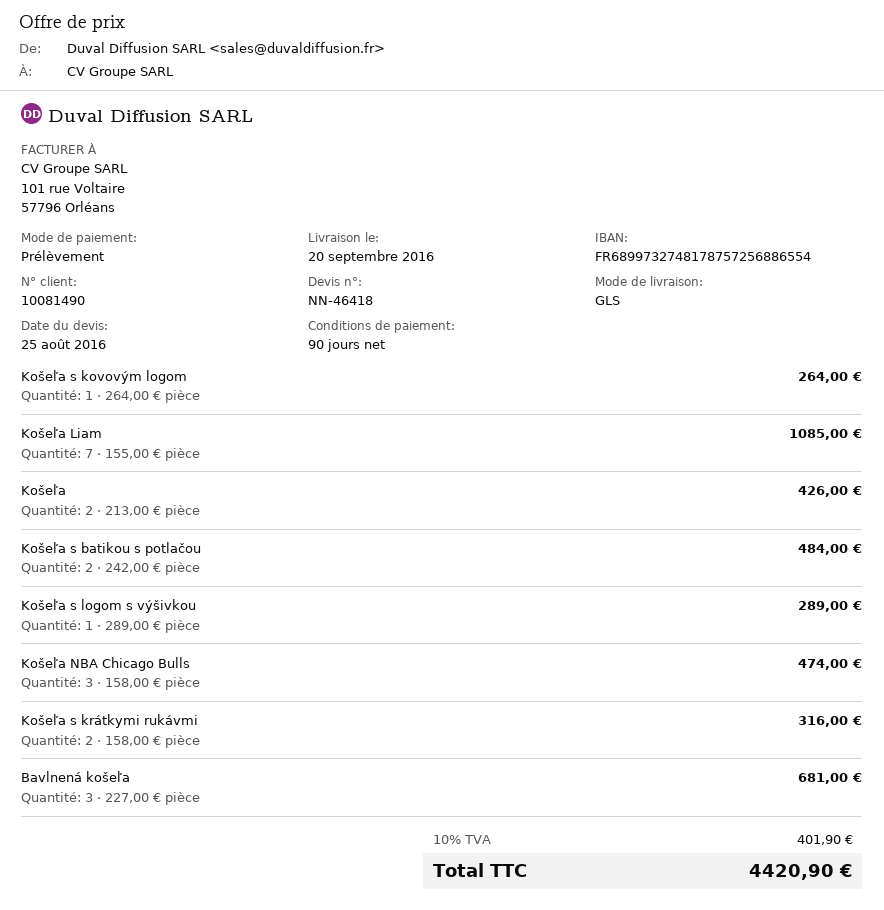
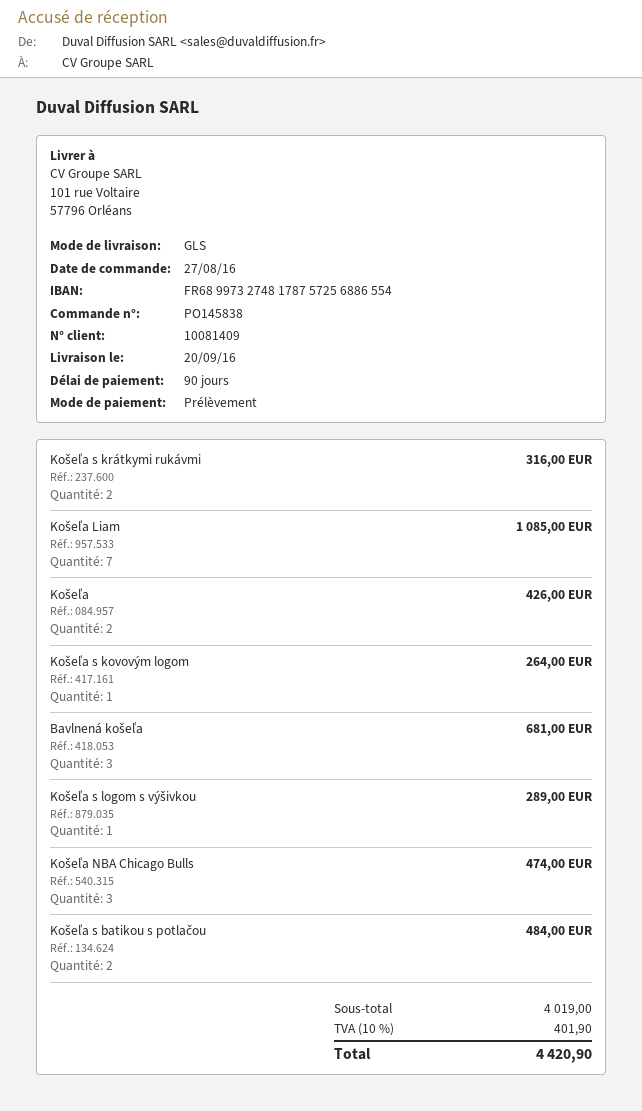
customer number: 10081490 -> 10081409

